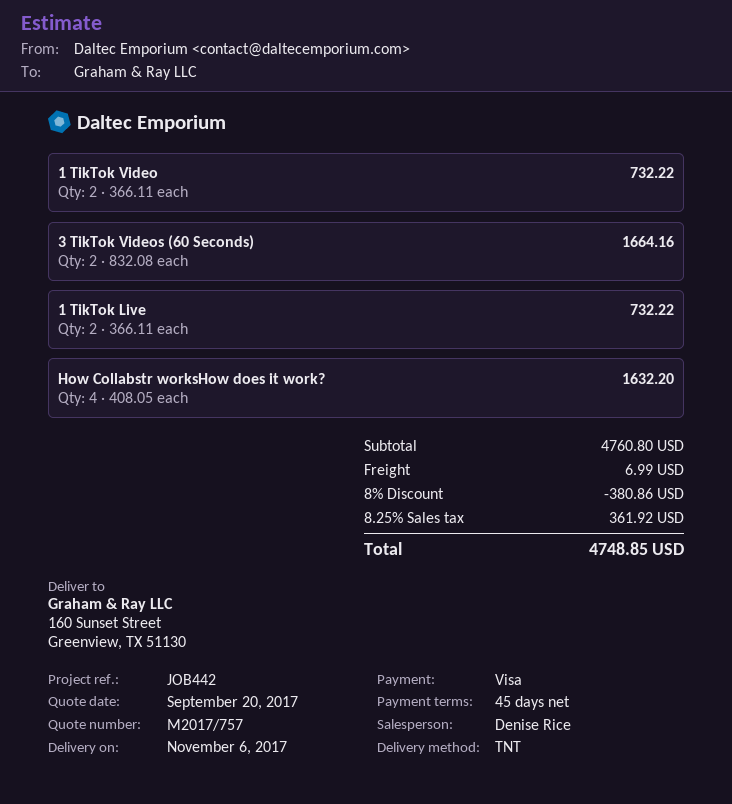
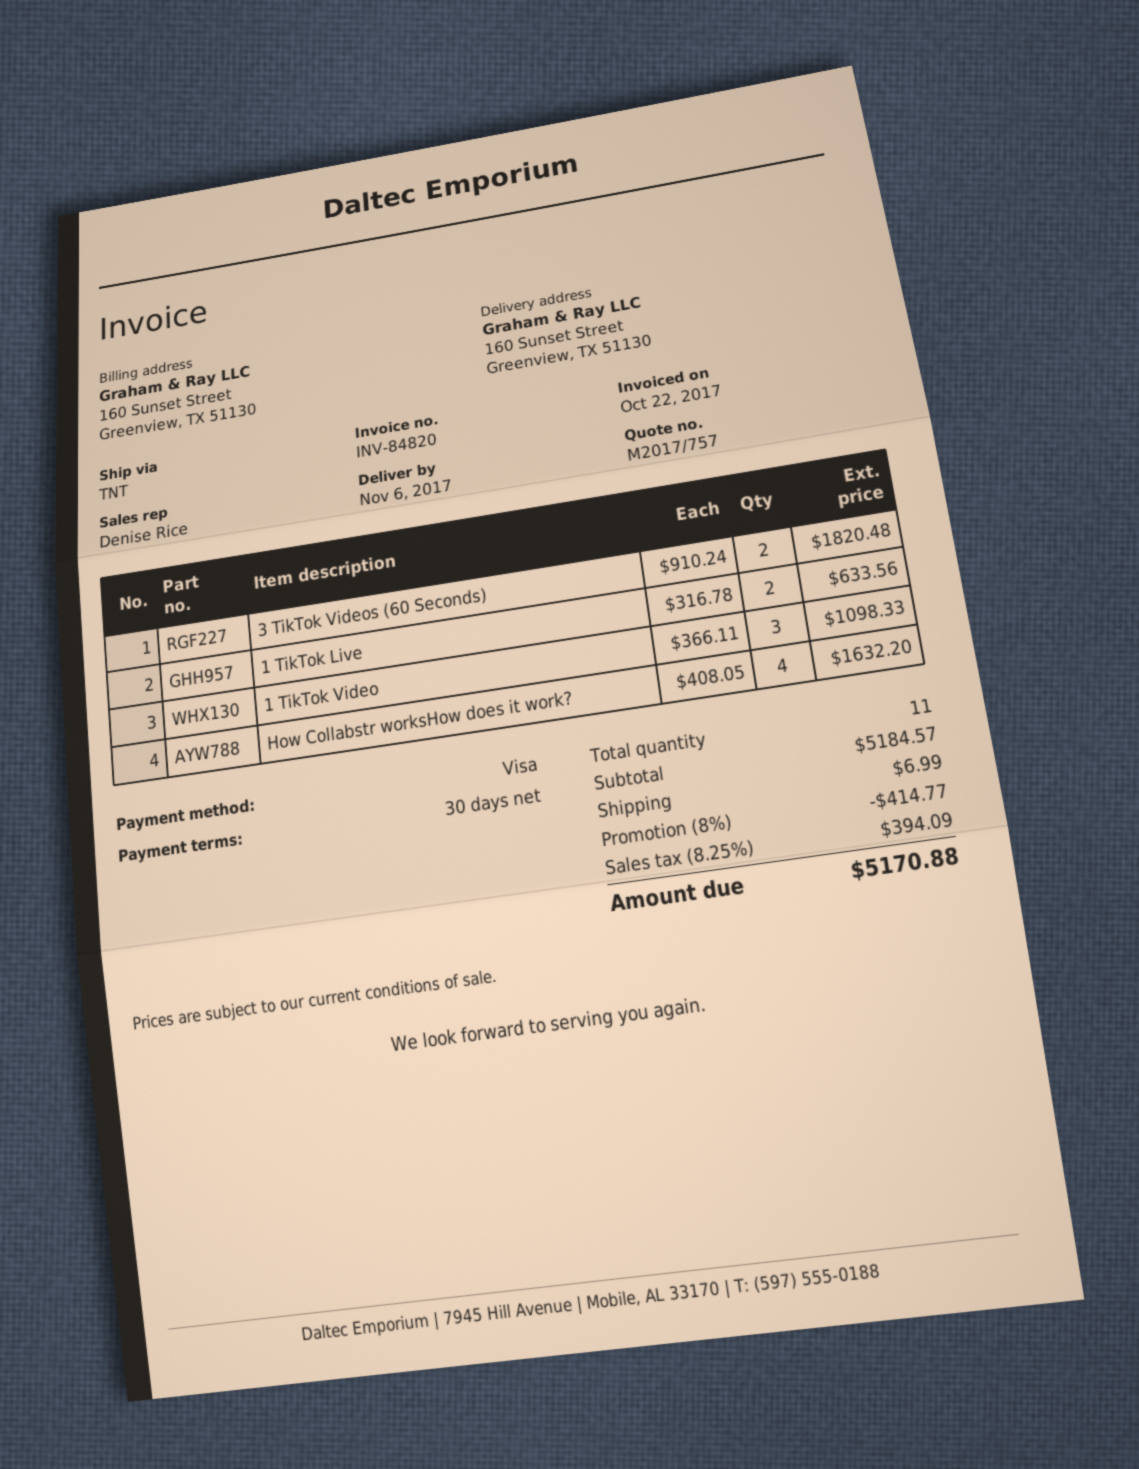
payment terms: 45 days -> 30 days
1 TikTok Video: 2 x 366.11 = 732.22 -> 3 x 366.11 = 1098.33
3 TikTok Videos (60 Seconds): 2 x 832.08 = 1664.16 -> 2 x 910.24 = 1820.48
1 TikTok Live: 2 x 366.11 = 732.22 -> 2 x 316.78 = 633.56
subtotal: 4760.80 -> 5184.57
discount: 8% = 380.86 -> 8% = 414.77
tax: 8.25% = 361.92 -> 8.25% = 394.09
total: 4748.85 -> 5170.88

